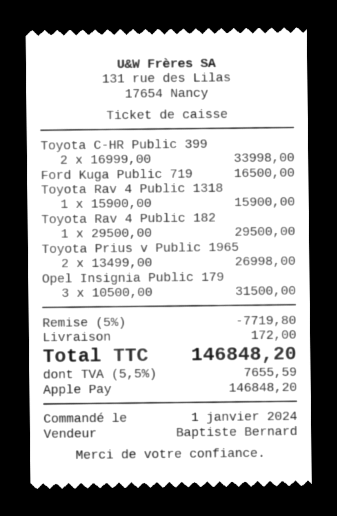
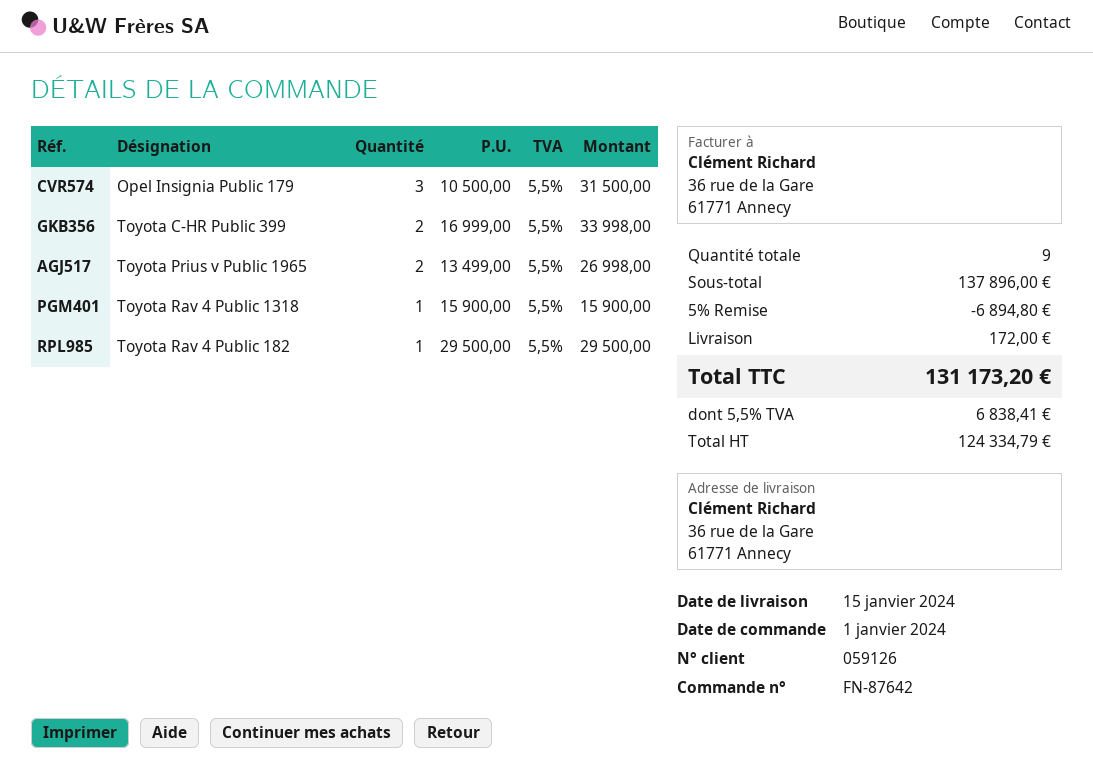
Ford Kuga Public 719: 1 x 16500.00 = 16500.00 -> none
discount: 5% = 7719.80 -> 5% = 6894.80
tax: 5.5% = 7655.59 -> 5.5% = 6838.41
total: 146848.20 -> 131173.20

